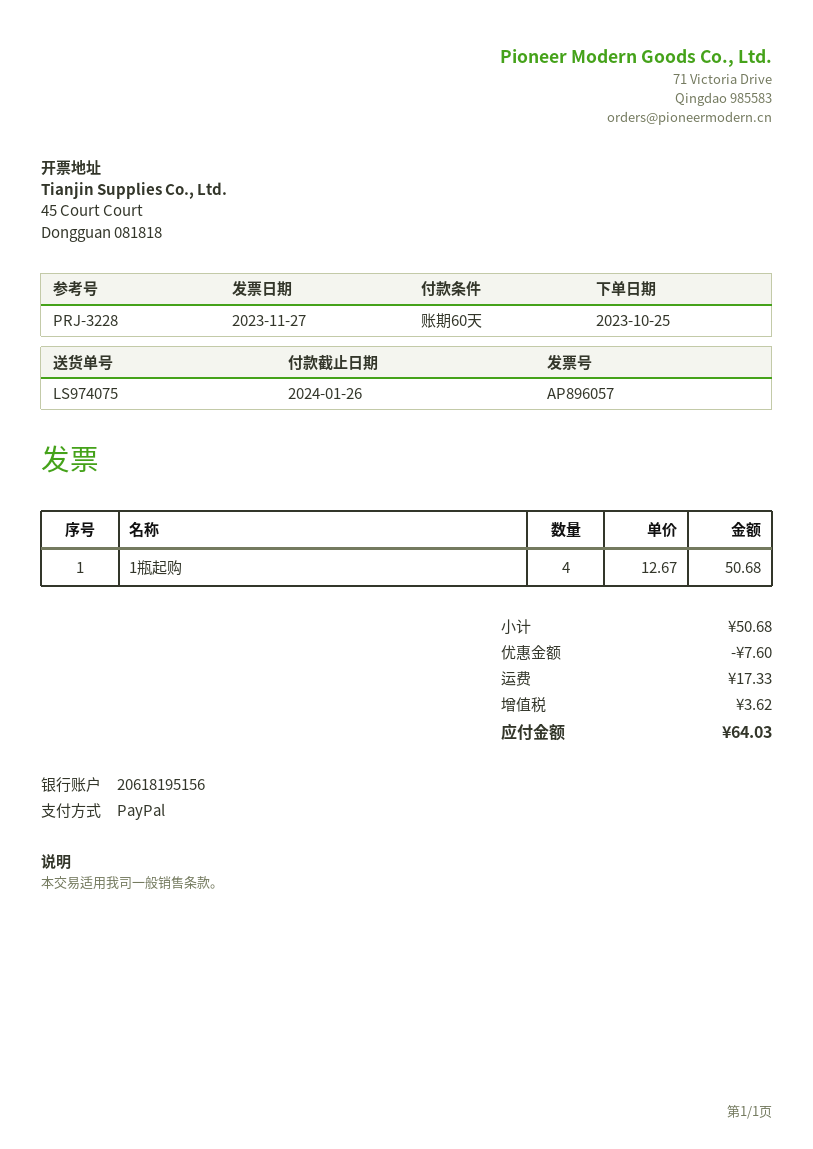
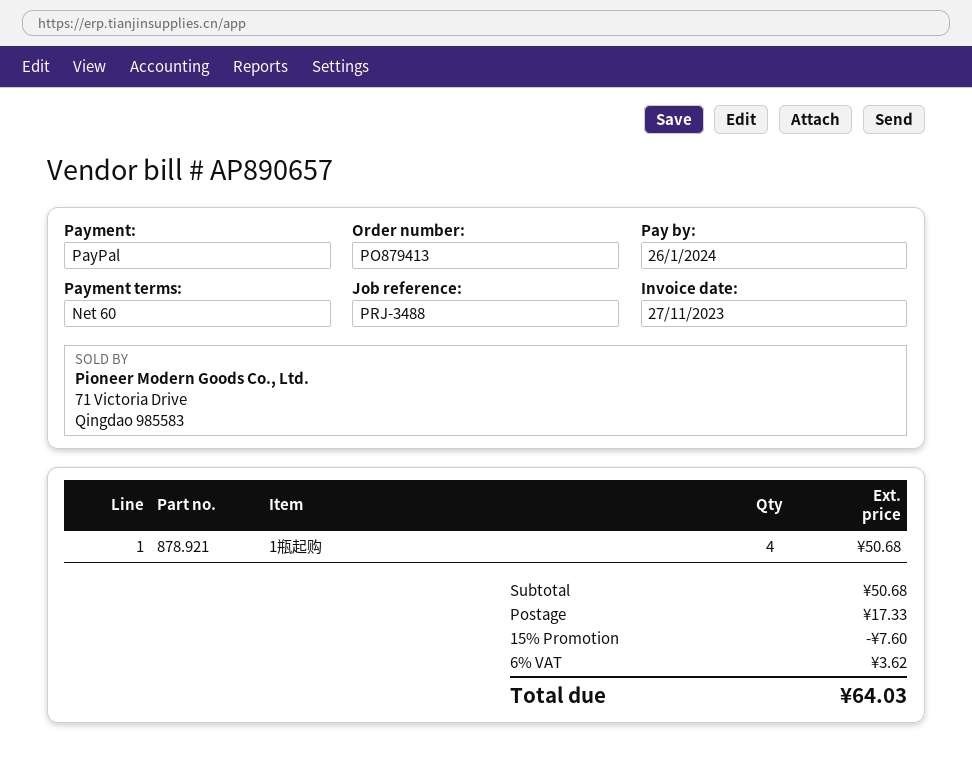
invoice number: AP896057 -> AP890657
reference: PRJ-3228 -> PRJ-3488

